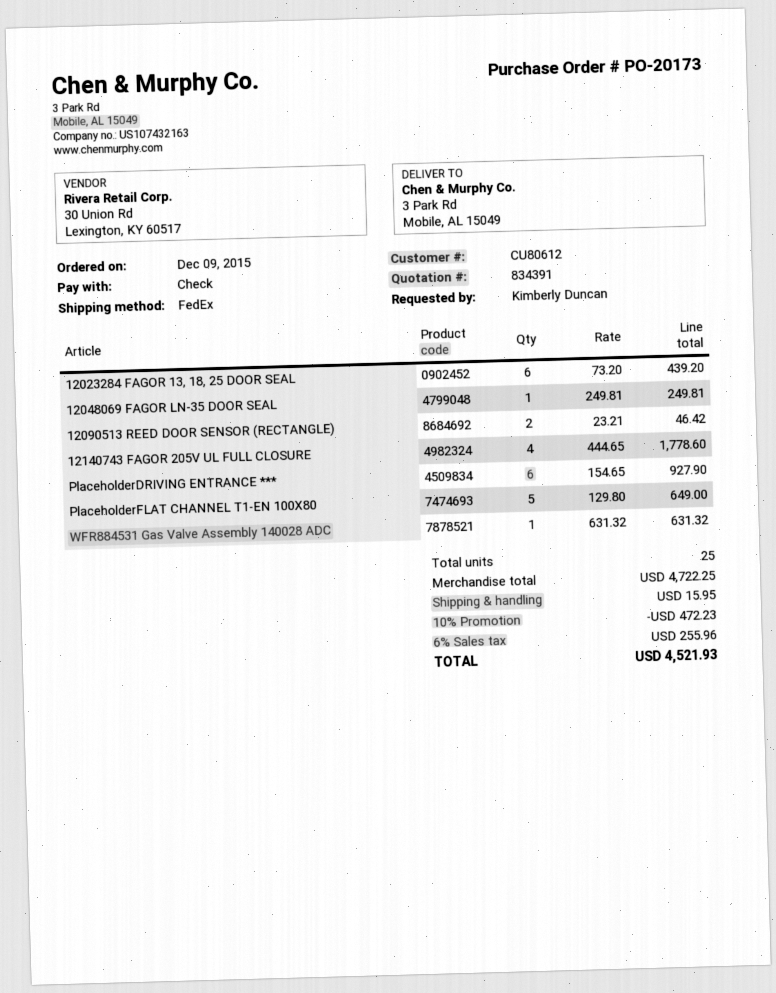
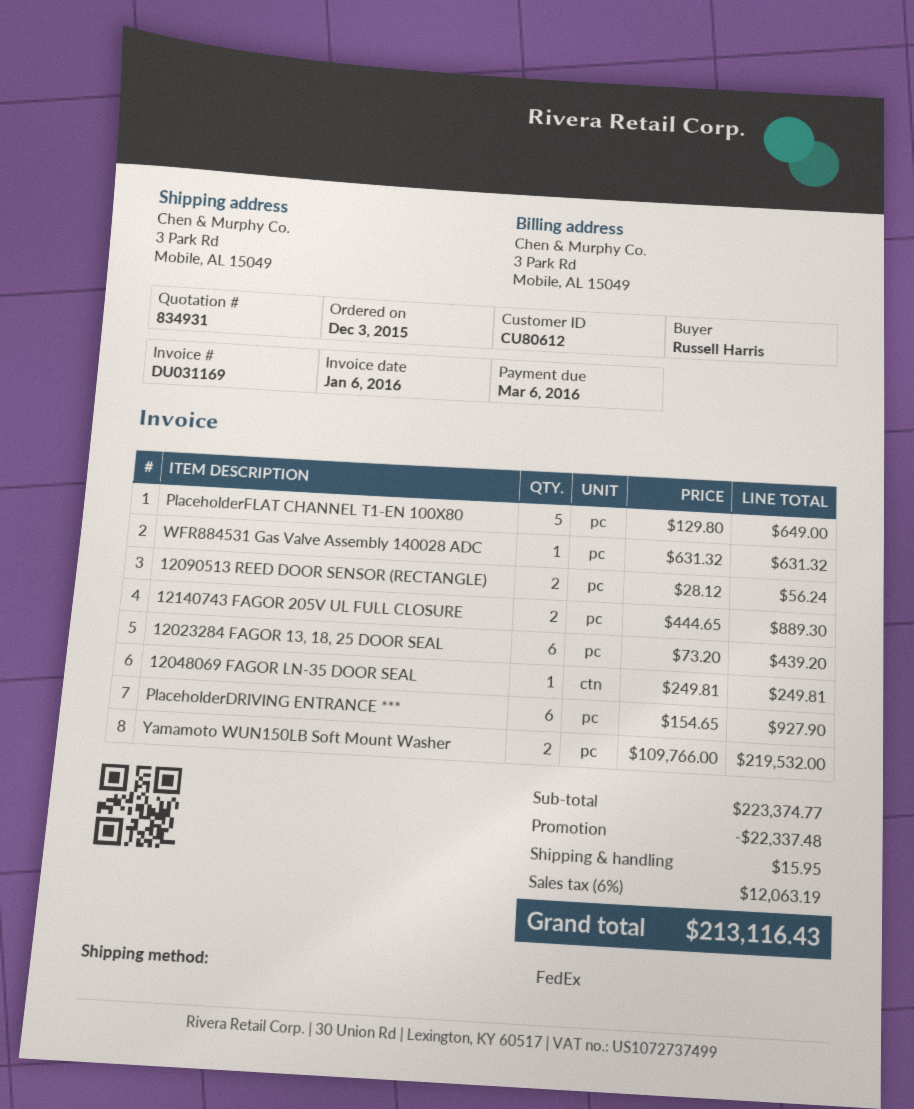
quote number: 834391 -> 834931
order date: 2015-12-09 -> 2015-12-03
ordered by: Kimberly Duncan -> Russell Harris
12090513 REED DOOR SENSOR (RECTANGLE): 2 x 23.21 = 46.42 -> 2 x 28.12 = 56.24
12140743 FAGOR 205V UL FULL CLOSURE: 4 x 444.65 = 1778.60 -> 2 x 444.65 = 889.30
Yamamoto WUN150LB Soft Mount Washer: none -> 2 x 109766.00 = 219532.00
subtotal: 4722.25 -> 223374.77
discount: 472.23 -> 22337.48
tax: 6% = 255.96 -> 6% = 12063.19
total: 4521.93 -> 213116.43

